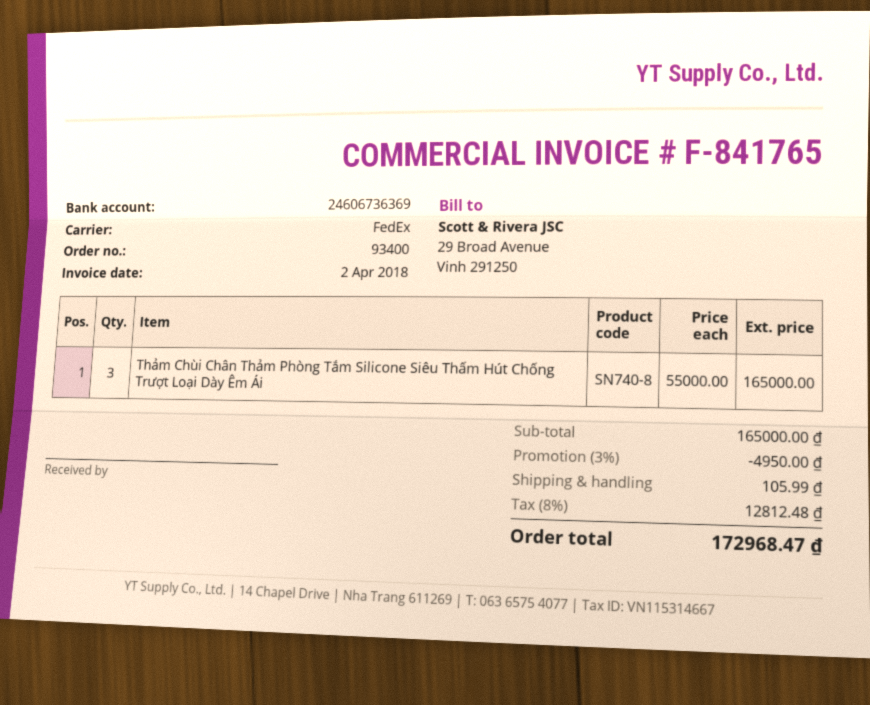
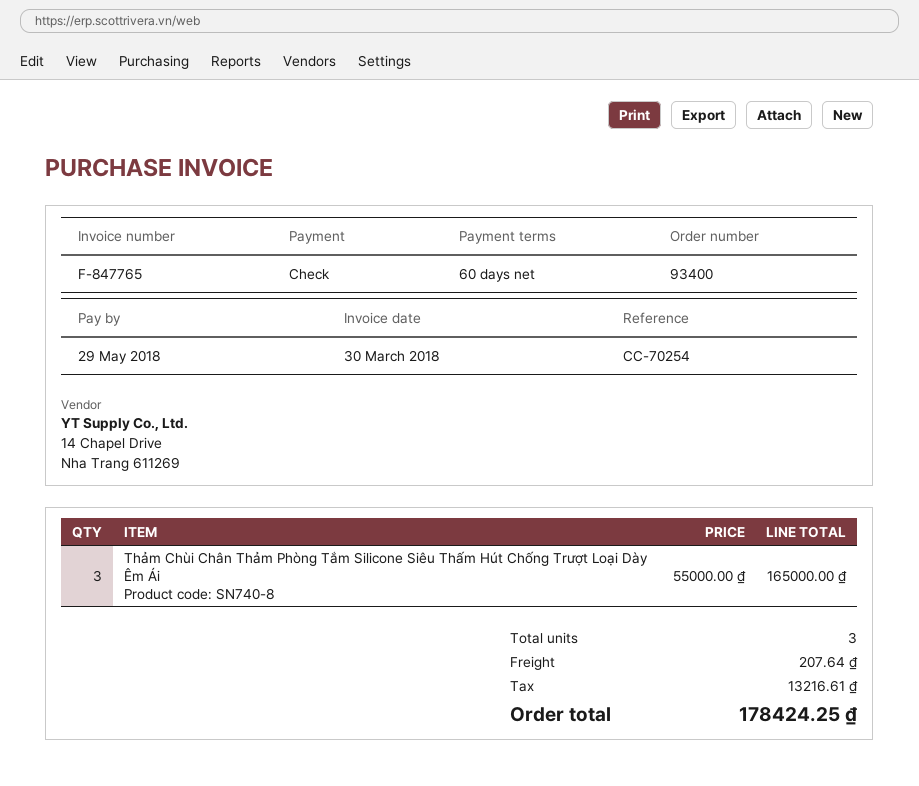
invoice number: F-841765 -> F-847765
invoice date: 2018-04-02 -> 2018-03-30
discount: 3% = 4950.00 -> none
shipping: 105.99 -> 207.64
tax: 12812.48 -> 13216.61
total: 172968.47 -> 178424.25

